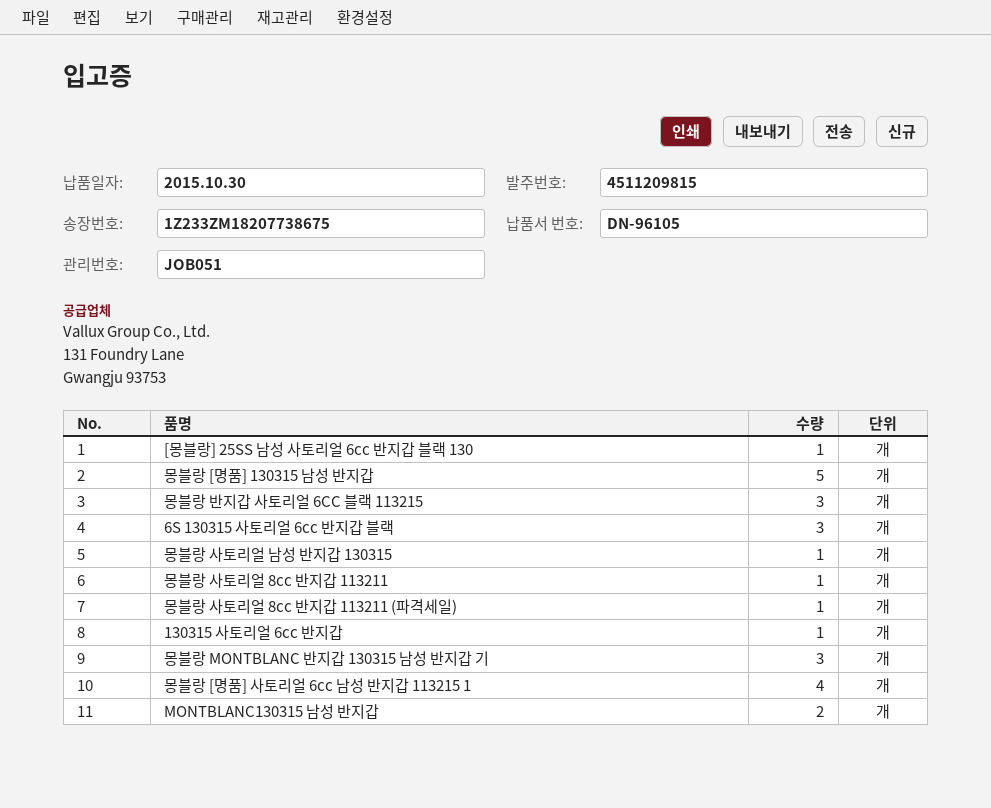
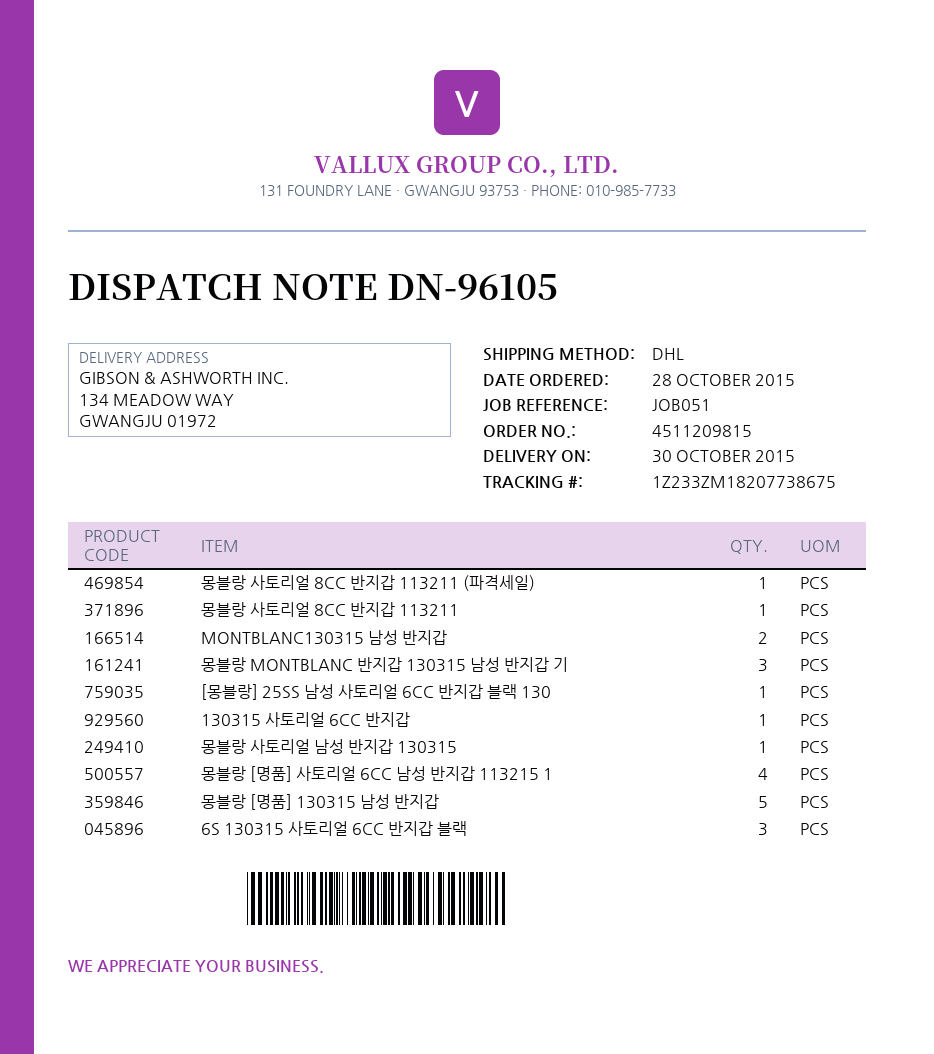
몽블랑 반지갑 사토리얼 6CC 블랙 113215: 3 -> none

